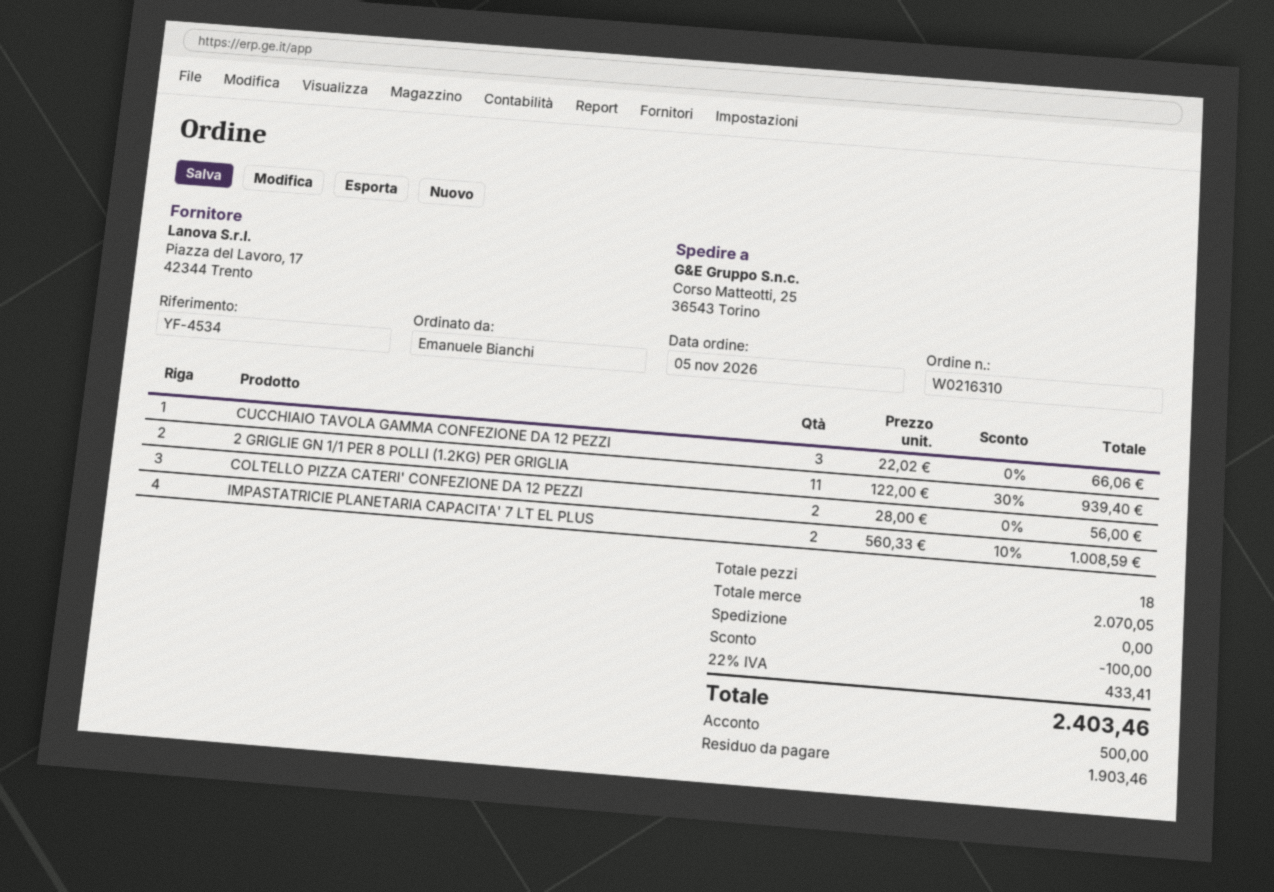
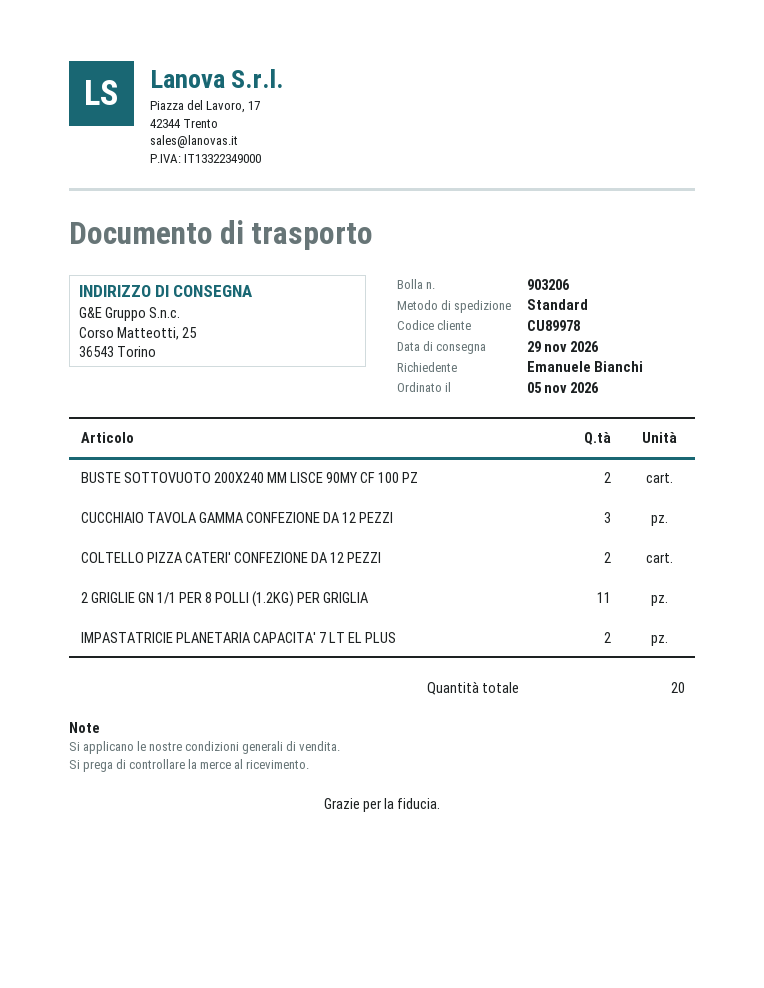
BUSTE SOTTOVUOTO 200X240 MM LISCE 90MY CF 100 PZ: none -> 2
total quantity: 18 -> 20

